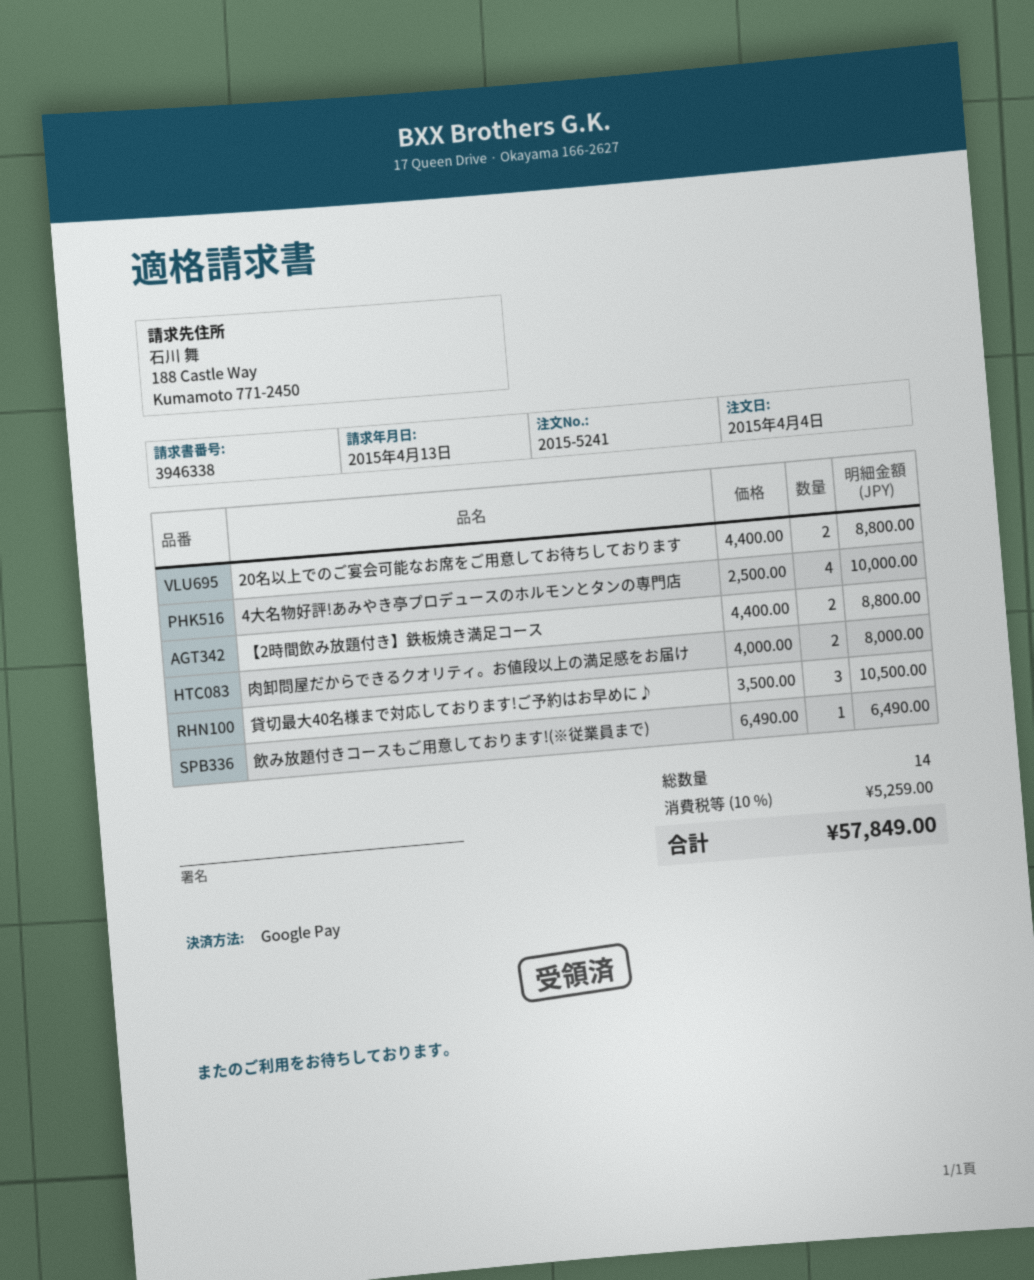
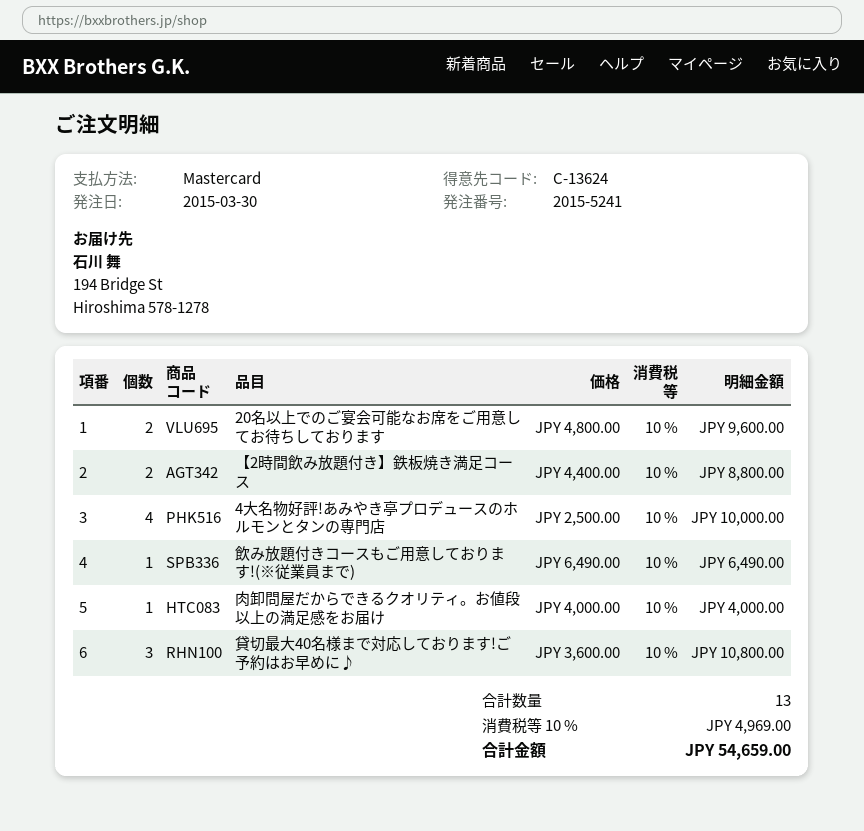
order date: 2015-04-04 -> 2015-03-30
payment method: Google Pay -> Mastercard
20名以上でのご宴会可能なお席をご用意してお待ちしております: 2 x 4400.00 = 8800.00 -> 2 x 4800.00 = 9600.00
肉卸問屋だからできるクオリティ。お値段以上の満足感をお届け: 2 x 4000.00 = 8000.00 -> 1 x 4000.00 = 4000.00
貸切最大40名様まで対応しております!ご予約はお早めに♪: 3 x 3500.00 = 10500.00 -> 3 x 3600.00 = 10800.00
total quantity: 14 -> 13
tax: 10% = 5259.00 -> 10% = 4969.00
total: 57849.00 -> 54659.00

